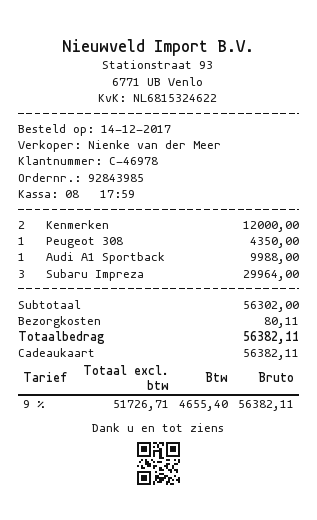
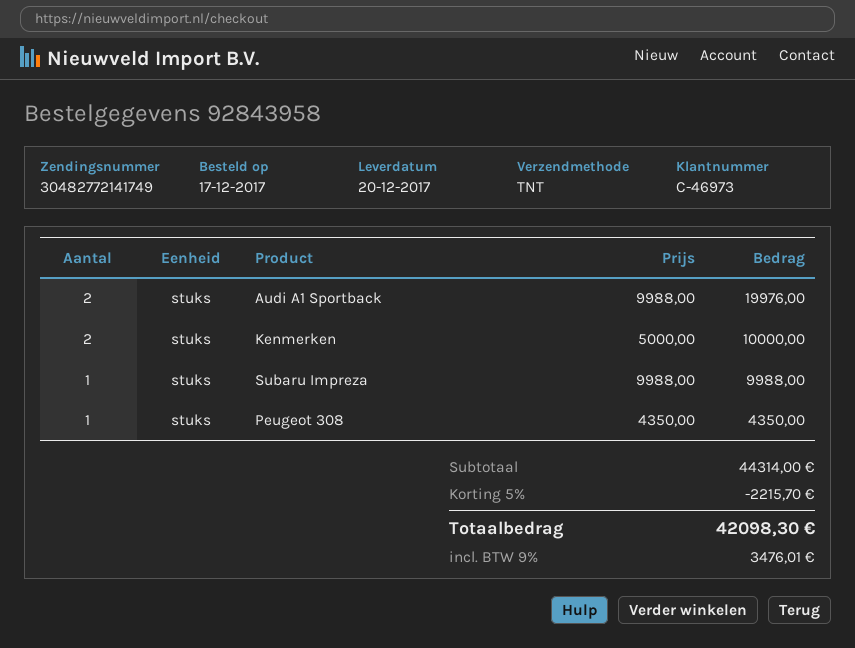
order number: 92843985 -> 92843958
order date: 2017-12-14 -> 2017-12-17
customer number: C-46978 -> C-46973
Kenmerken: 2 for 12000.00 -> 2 for 10000.00
Audi A1 Sportback: 1 for 9988.00 -> 2 for 19976.00
Subaru Impreza: 3 for 29964.00 -> 1 for 9988.00
subtotal: 56302.00 -> 44314.00
discount: none -> 5% = 2215.70
shipping: 80.11 -> none
tax: 9% = 4655.40 -> 9% = 3476.01
total: 56382.11 -> 42098.30

